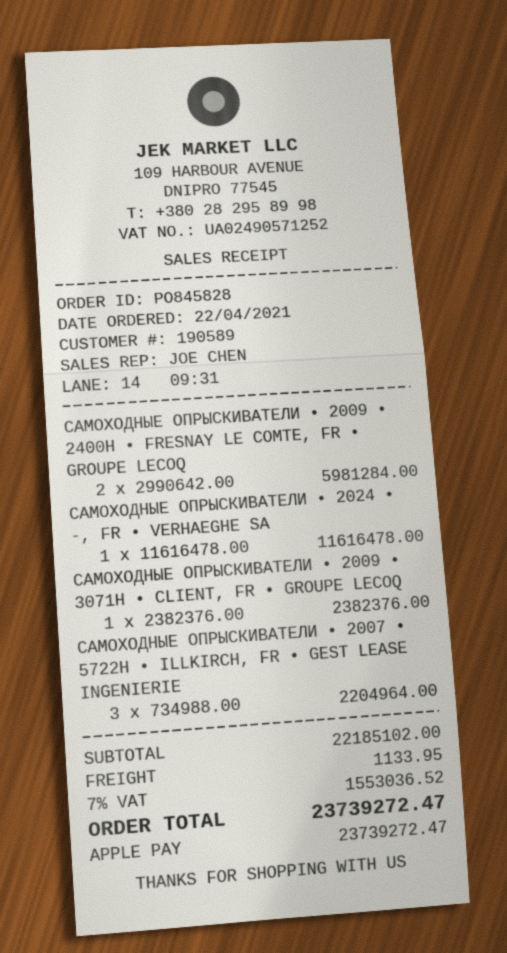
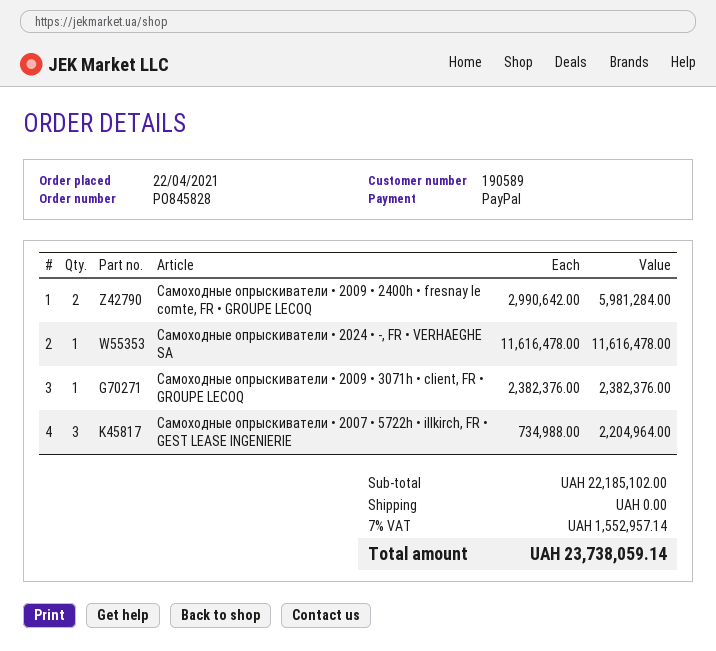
payment method: Apple Pay -> PayPal
shipping: 1133.95 -> 0.00
tax: 7% = 1553036.52 -> 7% = 1552957.14
total: 23739272.47 -> 23738059.14

